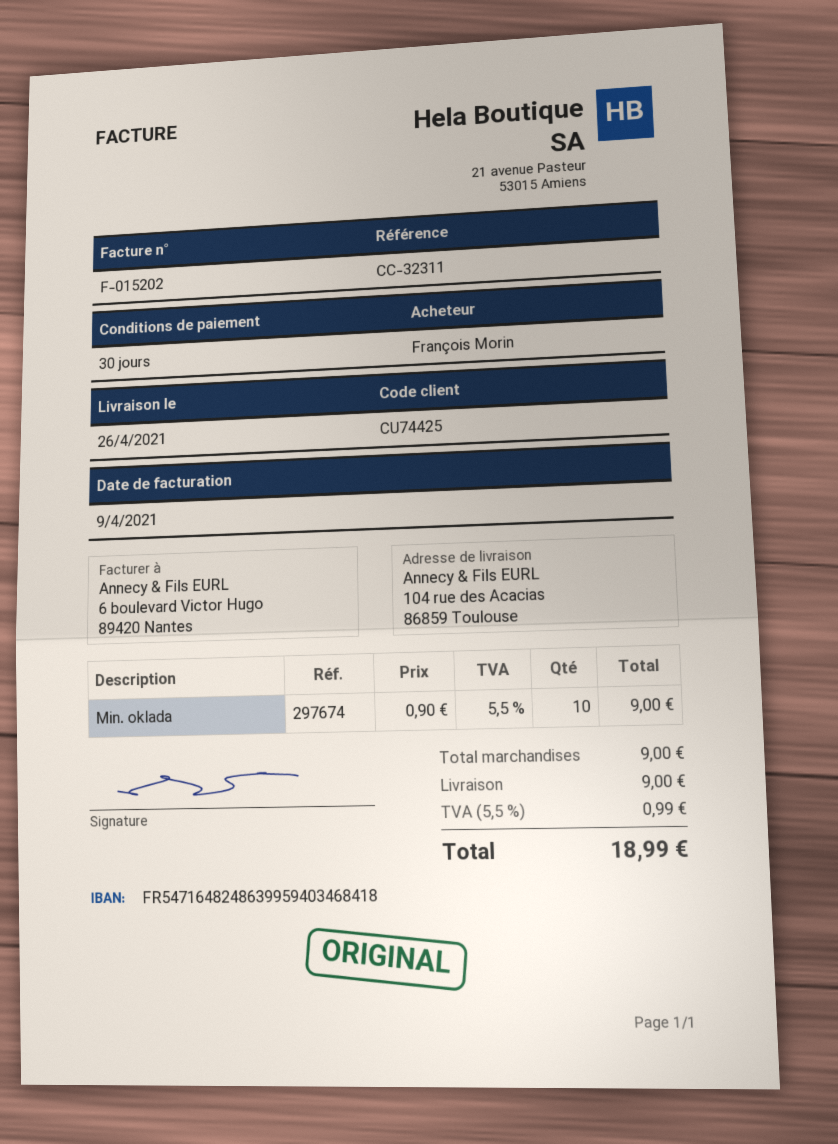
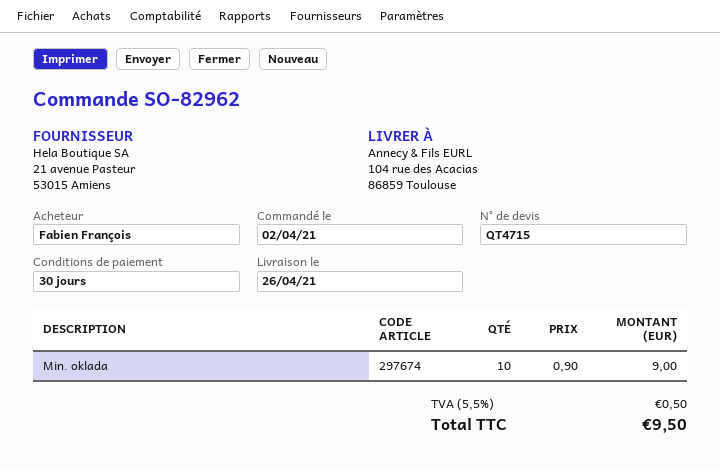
ordered by: François Morin -> Fabien François
shipping: 9.00 -> none
tax: 5.5% = 0.99 -> 5.5% = 0.50
total: 18.99 -> 9.50

